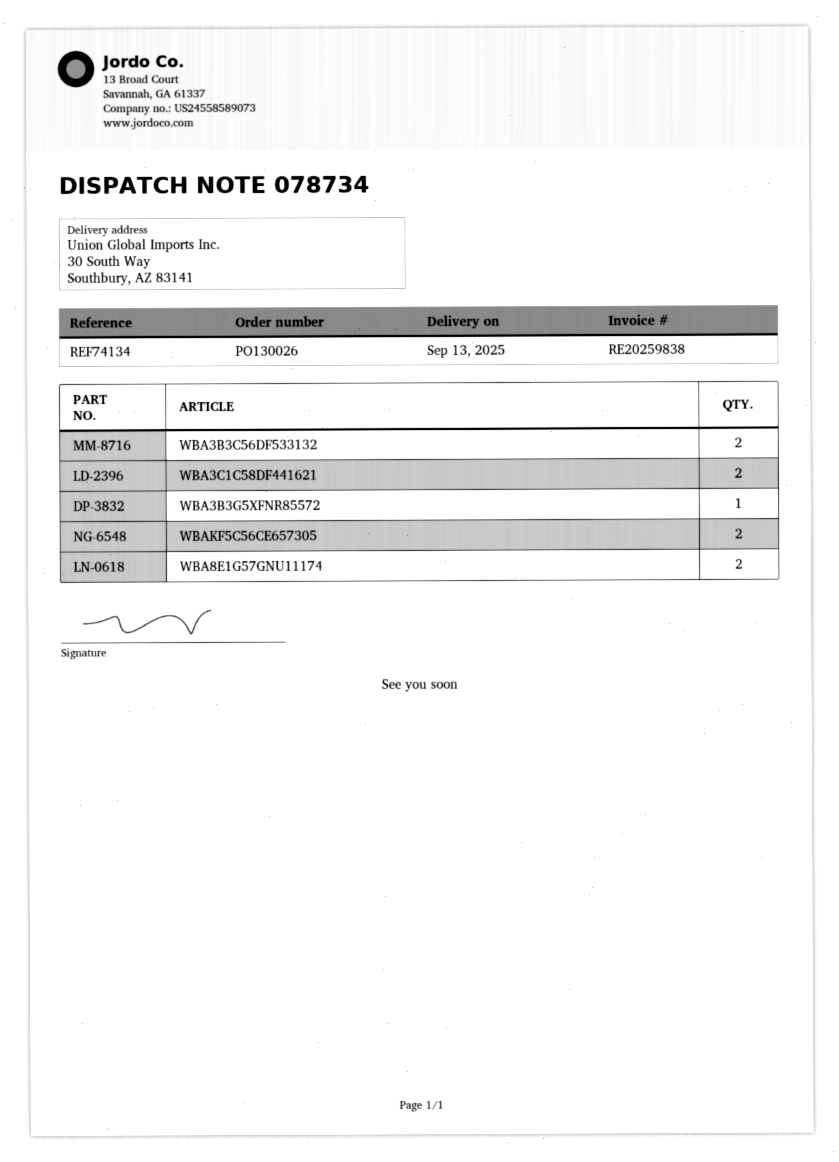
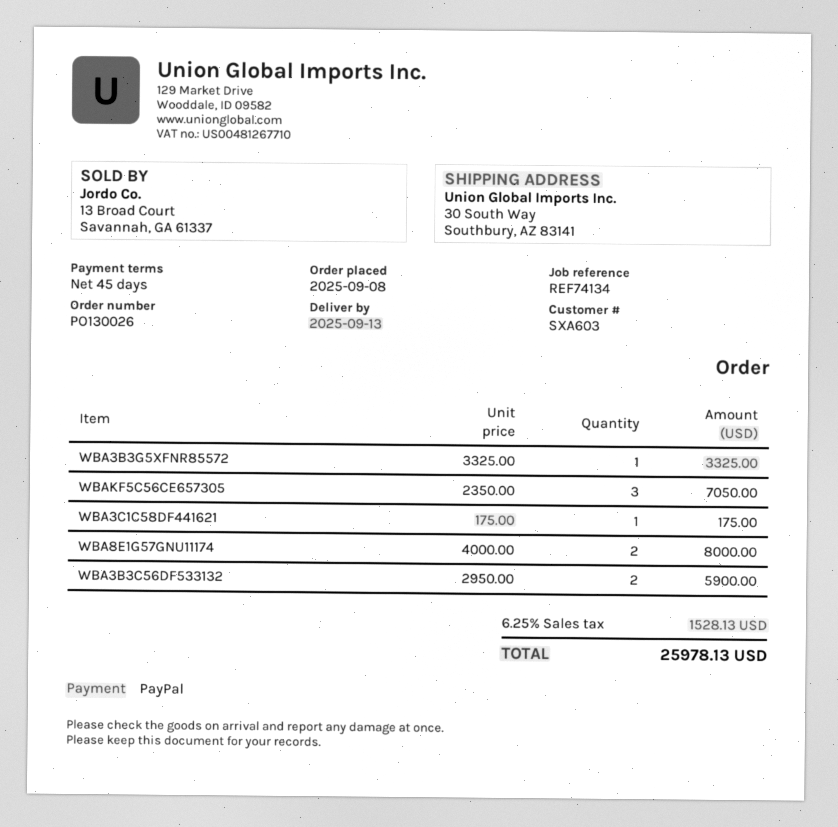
WBA3C1C58DF441621: 2 -> 1
WBAKF5C56CE657305: 2 -> 3

